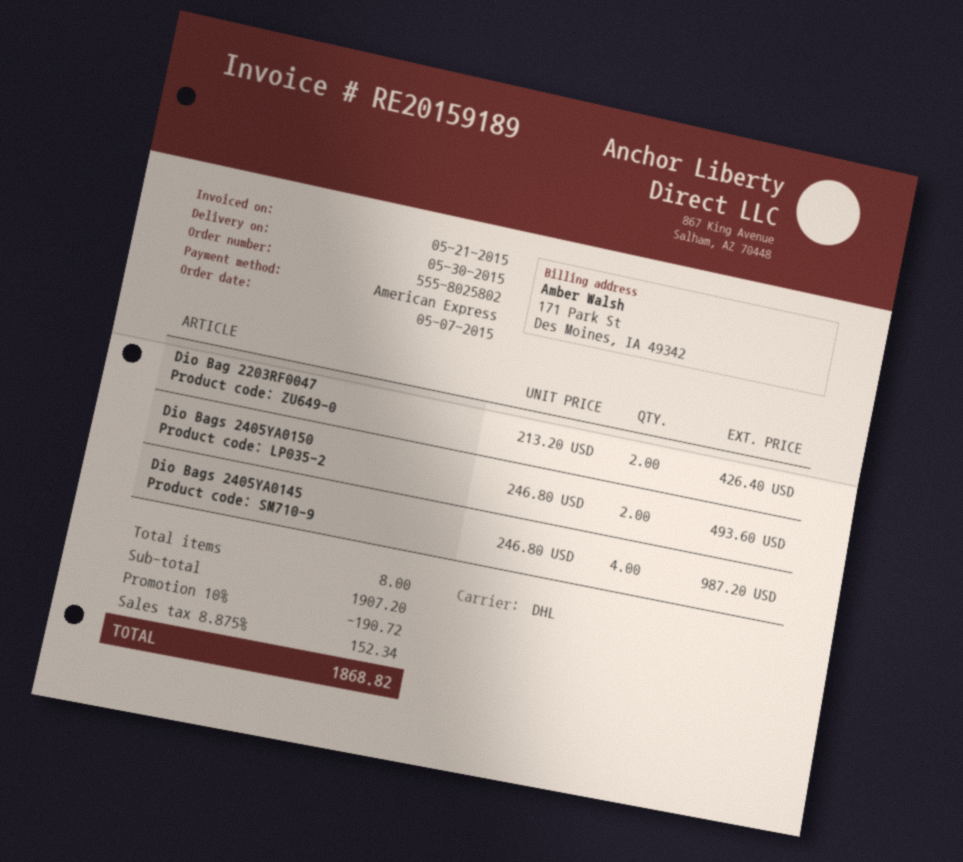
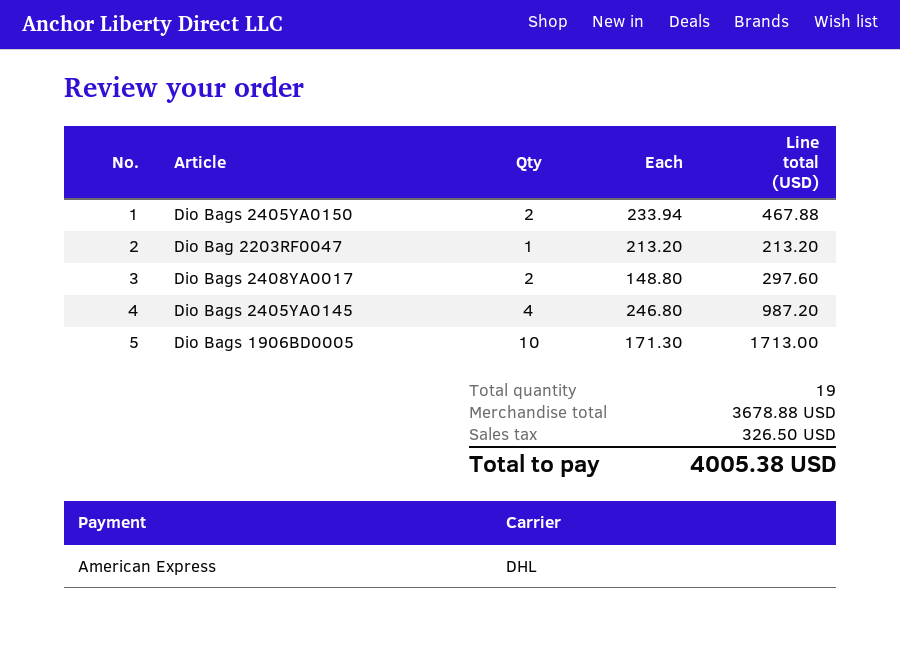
Dio Bag 2203RF0047: 2 x 213.20 = 426.40 -> 1 x 213.20 = 213.20
Dio Bags 2405YA0150: 2 x 246.80 = 493.60 -> 2 x 233.94 = 467.88
Dio Bags 2408YA0017: none -> 2 x 148.80 = 297.60
Dio Bags 1906BD0005: none -> 10 x 171.30 = 1713.00
total quantity: 8 -> 19
subtotal: 1907.20 -> 3678.88
discount: 10% = 190.72 -> none
tax: 152.34 -> 326.50
total: 1868.82 -> 4005.38

